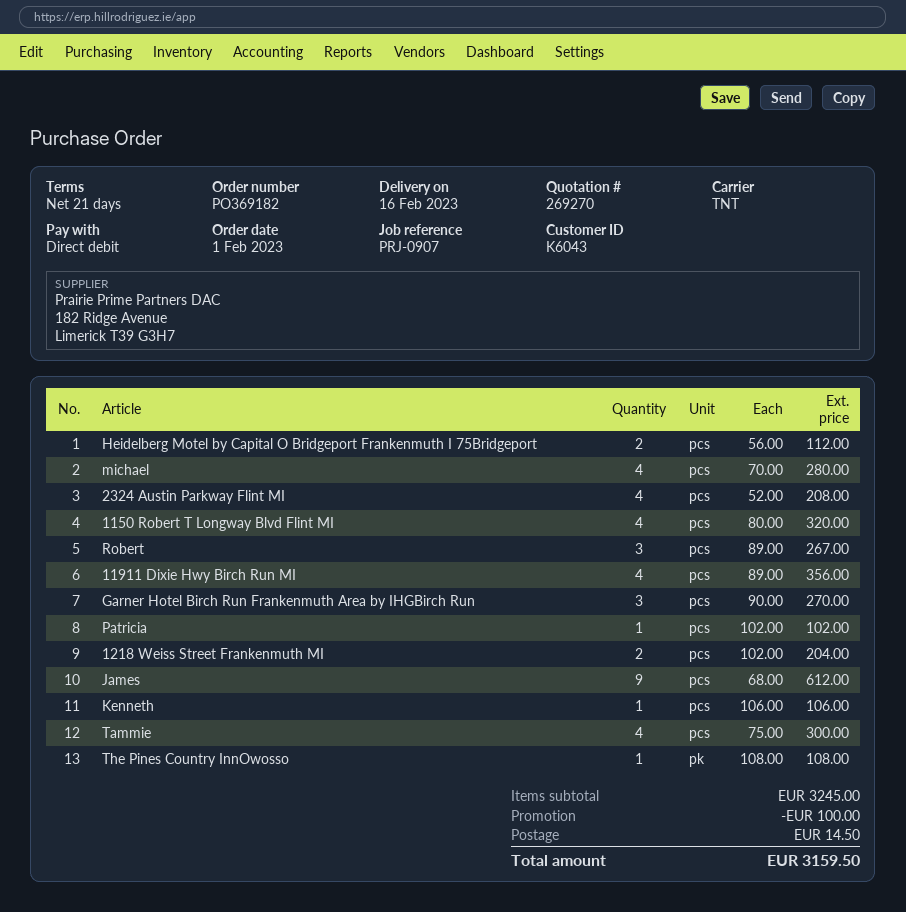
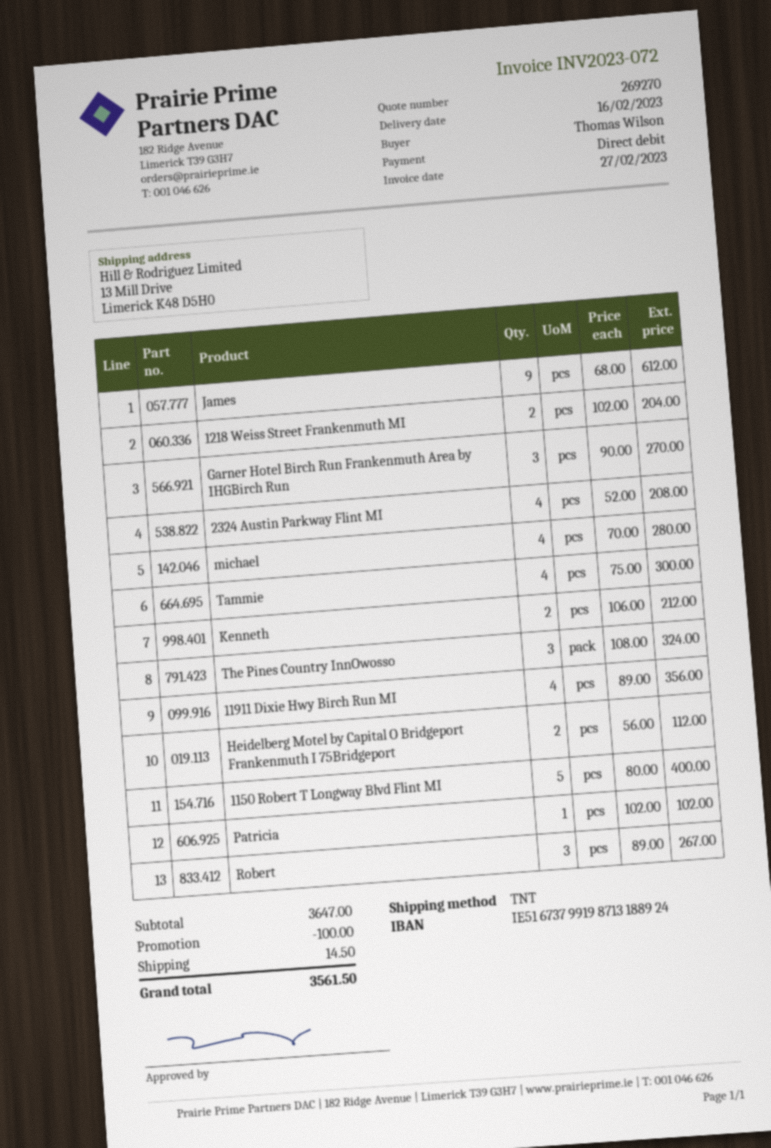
1150 Robert T Longway Blvd Flint MI: 4 x 80.00 = 320.00 -> 5 x 80.00 = 400.00
Kenneth: 1 x 106.00 = 106.00 -> 2 x 106.00 = 212.00
The Pines Country InnOwosso: 1 x 108.00 = 108.00 -> 3 x 108.00 = 324.00
subtotal: 3245.00 -> 3647.00
total: 3159.50 -> 3561.50

